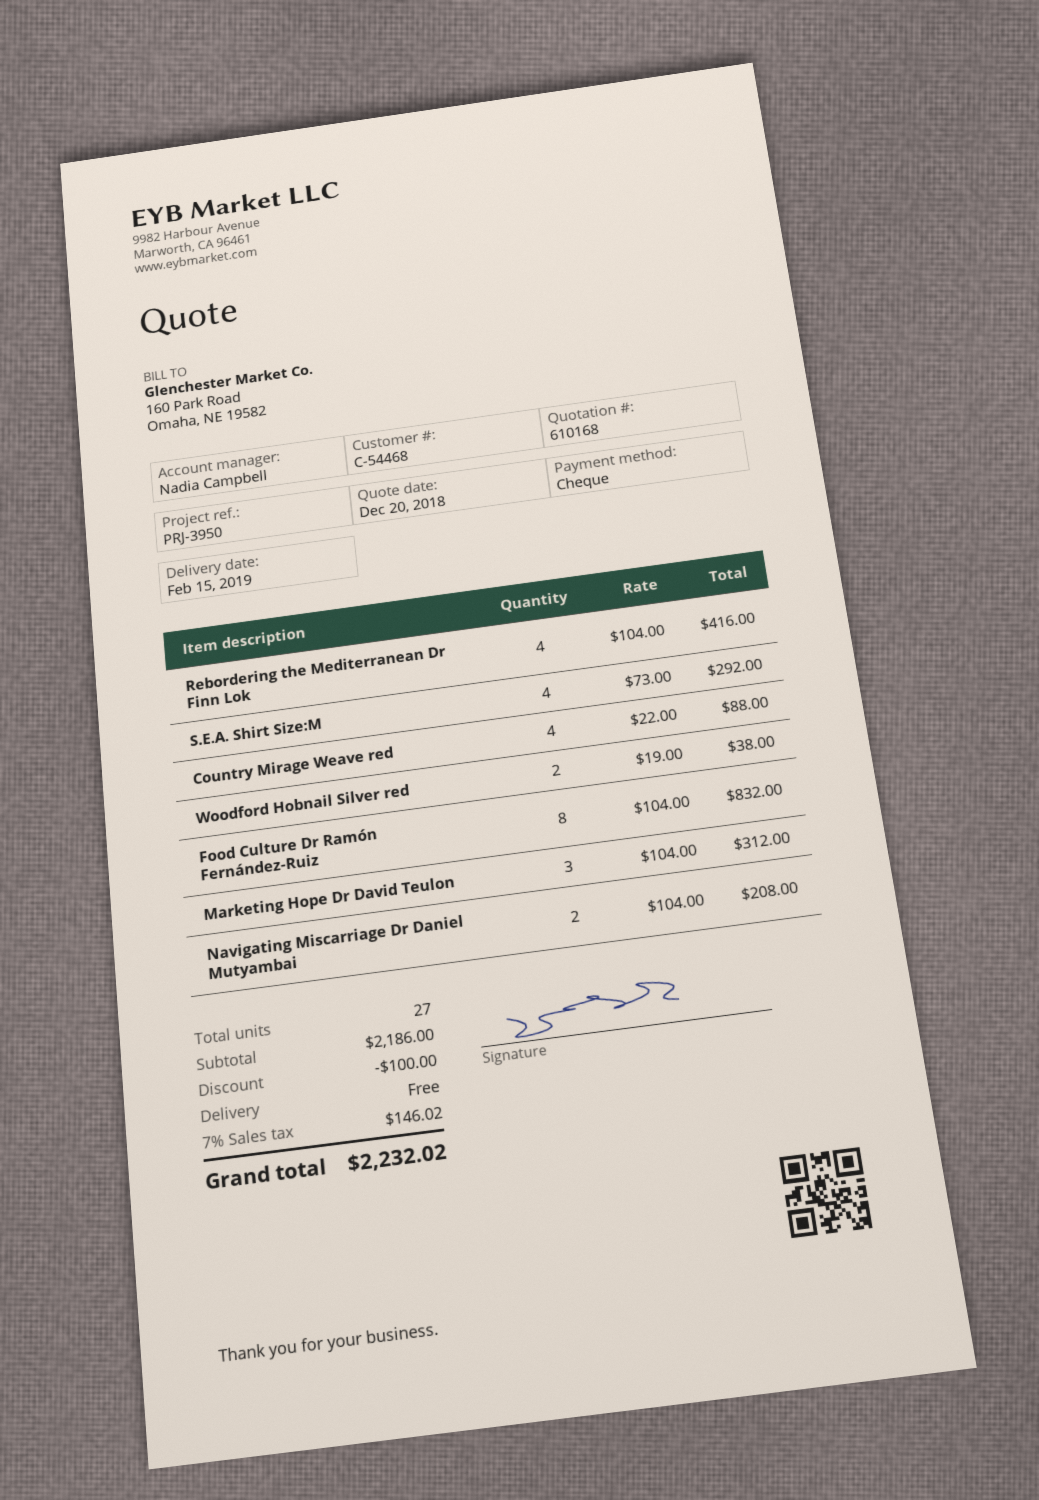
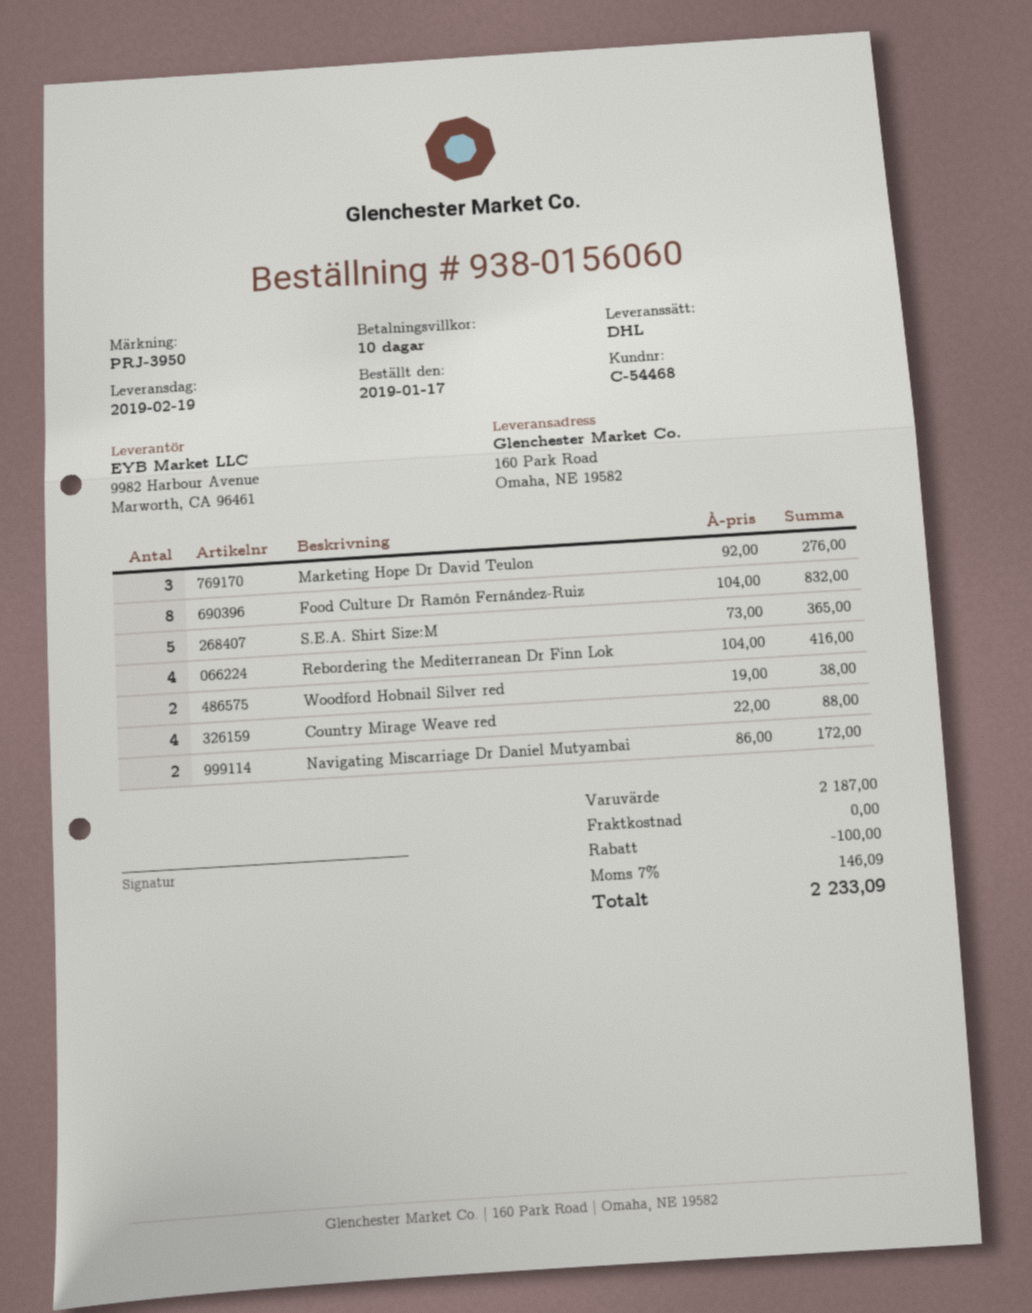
delivery date: 2019-02-15 -> 2019-02-19
S.E.A. Shirt Size:M: 4 x 73.00 = 292.00 -> 5 x 73.00 = 365.00
Marketing Hope Dr David Teulon: 3 x 104.00 = 312.00 -> 3 x 92.00 = 276.00
Navigating Miscarriage Dr Daniel Mutyambai: 2 x 104.00 = 208.00 -> 2 x 86.00 = 172.00
subtotal: 2186.00 -> 2187.00
tax: 7% = 146.02 -> 7% = 146.09
total: 2232.02 -> 2233.09

